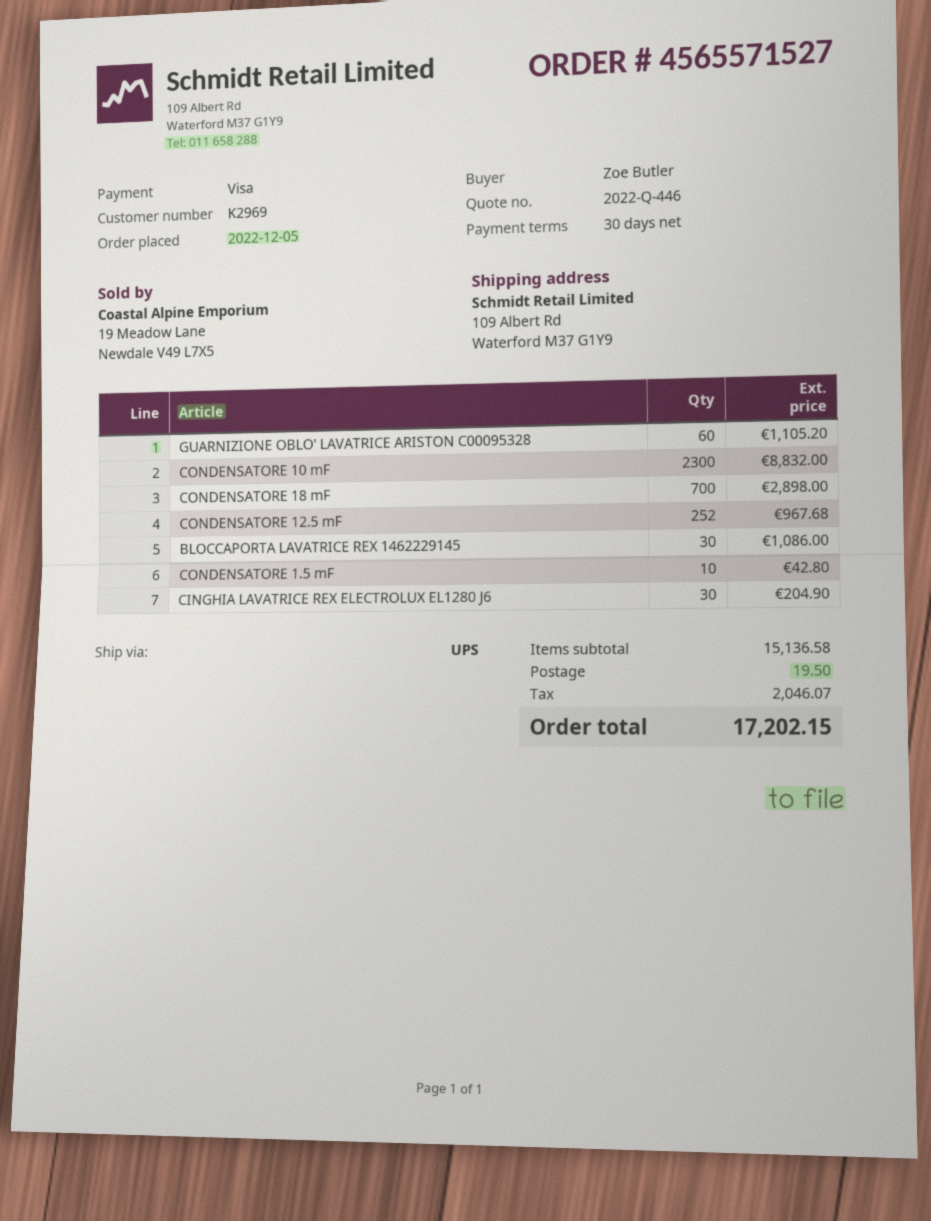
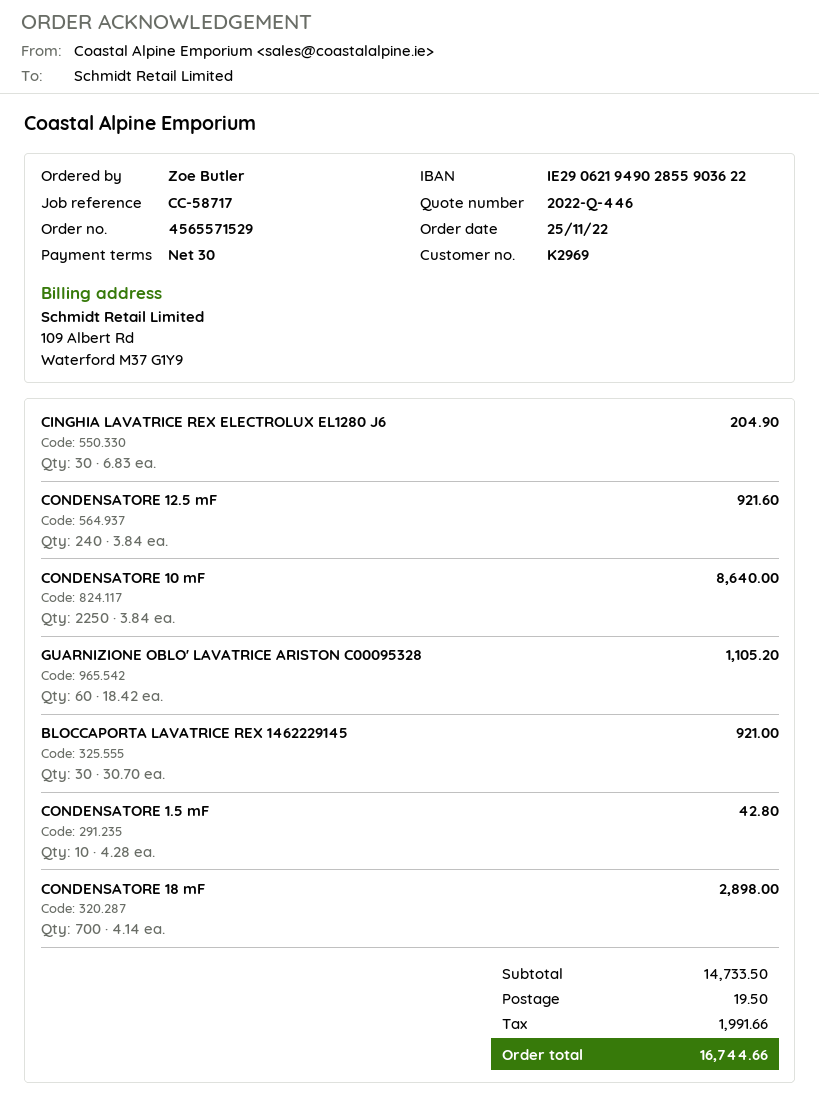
order number: 4565571527 -> 4565571529
order date: 2022-12-05 -> 2022-11-25
CONDENSATORE 10 mF: 2300 for 8832.00 -> 2250 for 8640.00
CONDENSATORE 12.5 mF: 252 for 967.68 -> 240 for 921.60
BLOCCAPORTA LAVATRICE REX 1462229145: 30 for 1086.00 -> 30 for 921.00
subtotal: 15136.58 -> 14733.50
tax: 2046.07 -> 1991.66
total: 17202.15 -> 16744.66

